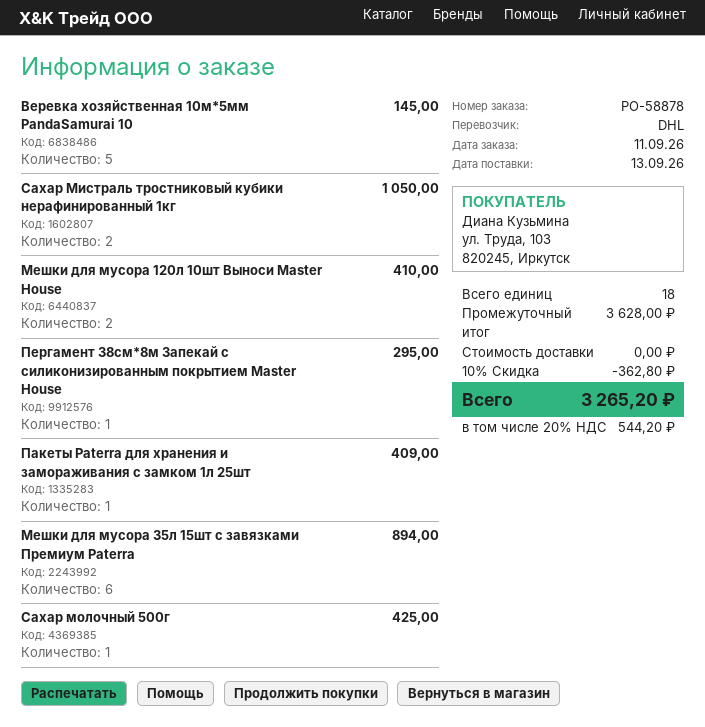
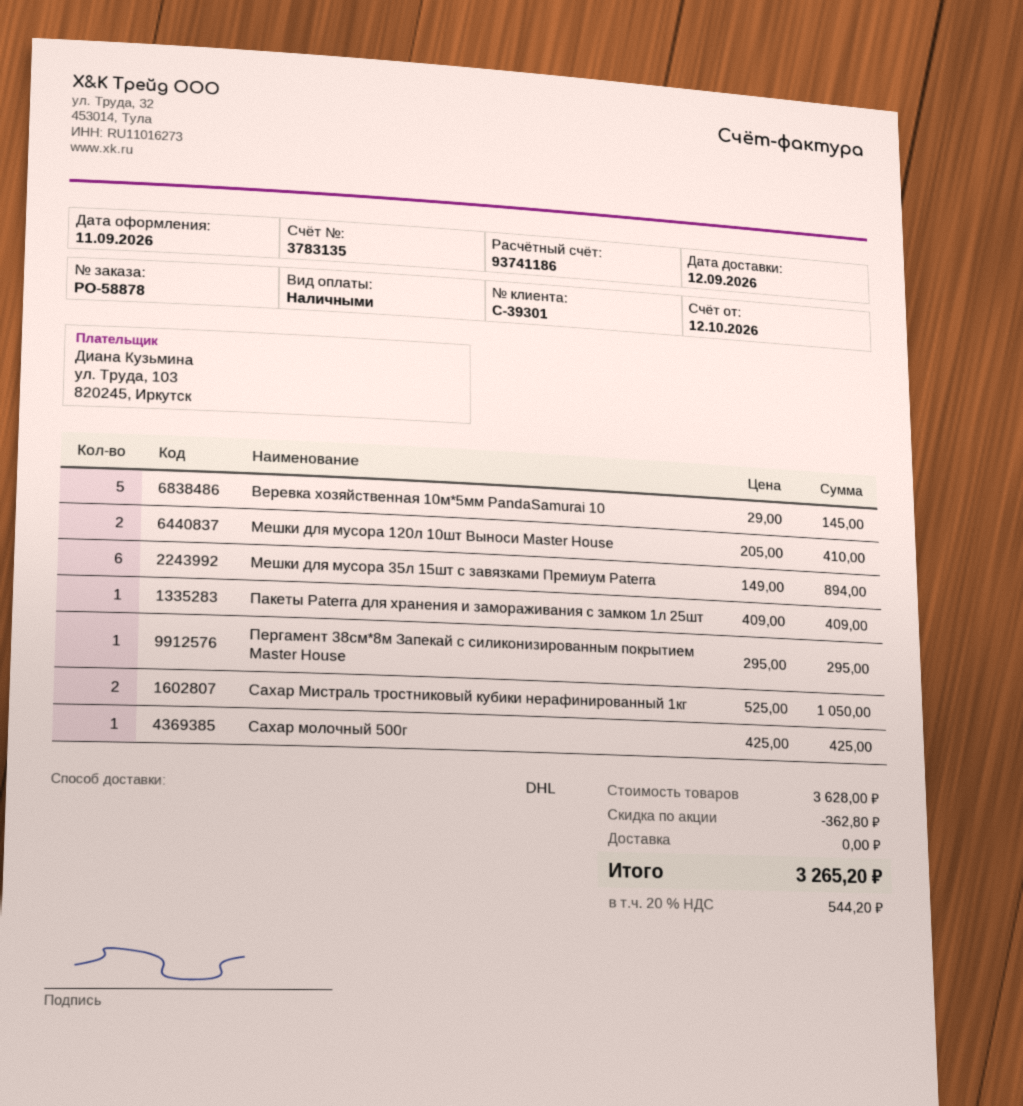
delivery date: 2026-09-13 -> 2026-09-12

